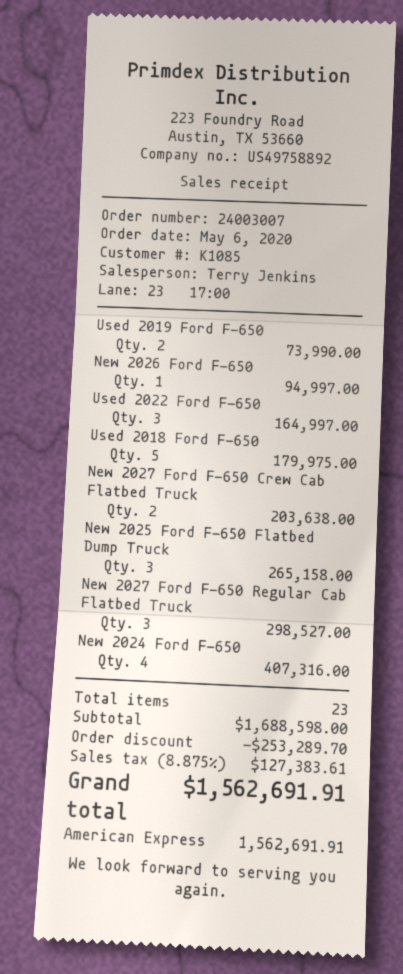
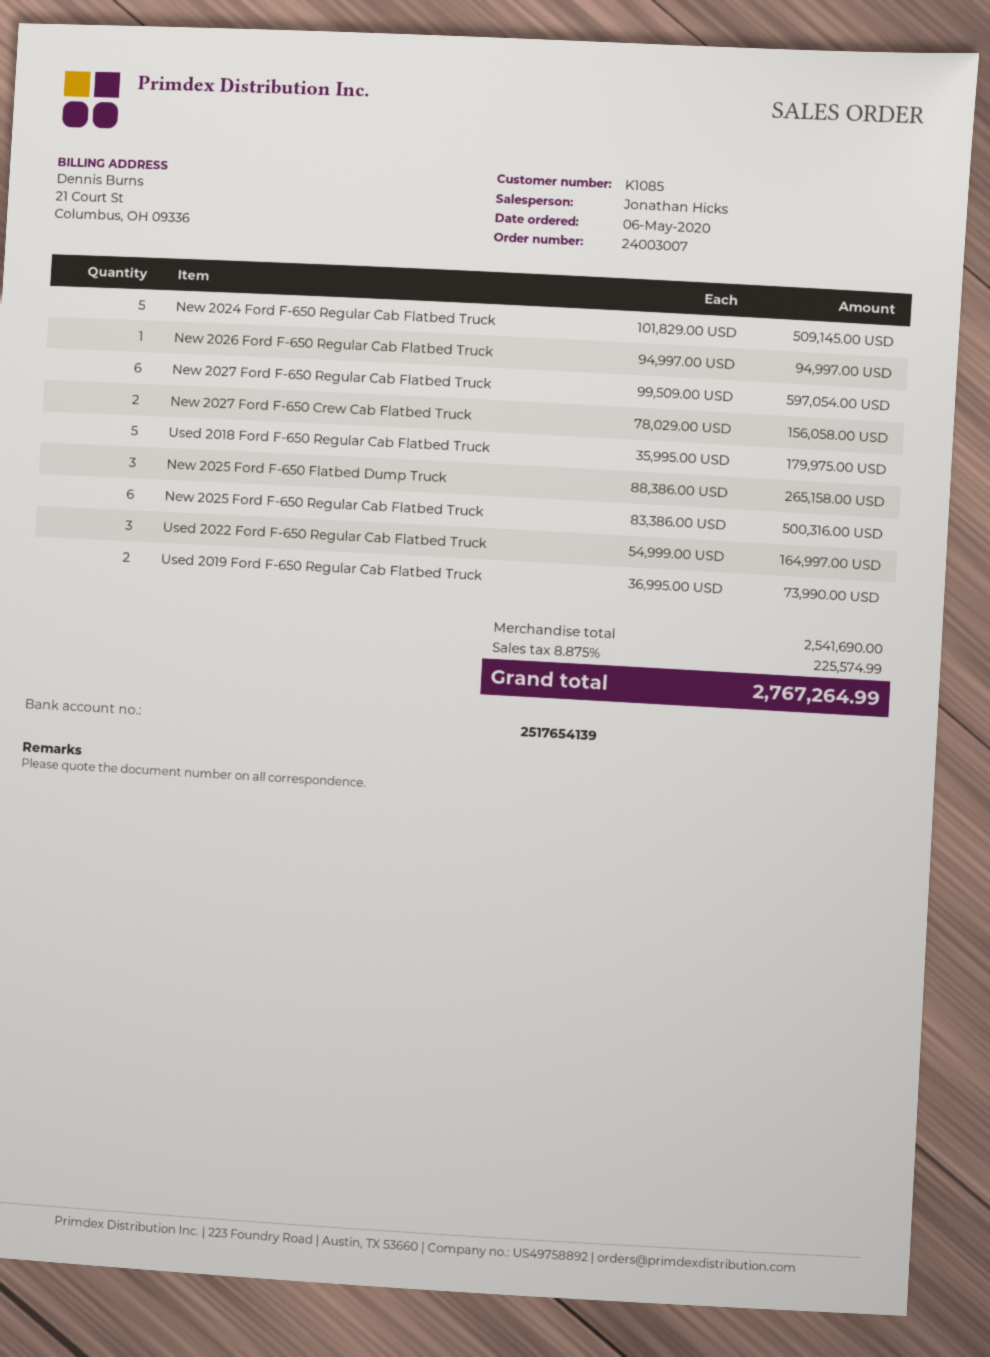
sales rep: Terry Jenkins -> Jonathan Hicks
New 2027 Ford F-650 Crew Cab Flatbed Truck: 2 for 203638.00 -> 2 for 156058.00
New 2027 Ford F-650 Regular Cab Flatbed Truck: 3 for 298527.00 -> 6 for 597054.00
New 2024 Ford F-650: 4 for 407316.00 -> 5 for 509145.00
New 2025 Ford F-650 Regular Cab Flatbed Truck: none -> 6 for 500316.00
subtotal: 1688598.00 -> 2541690.00
discount: 253289.70 -> none
tax: 8.875% = 127383.61 -> 8.875% = 225574.99
total: 1562691.91 -> 2767264.99

